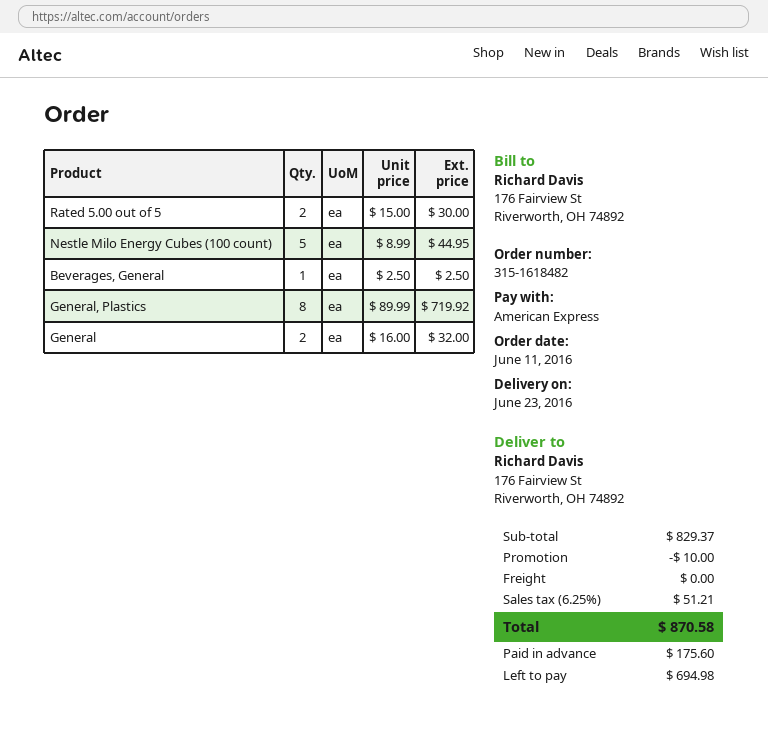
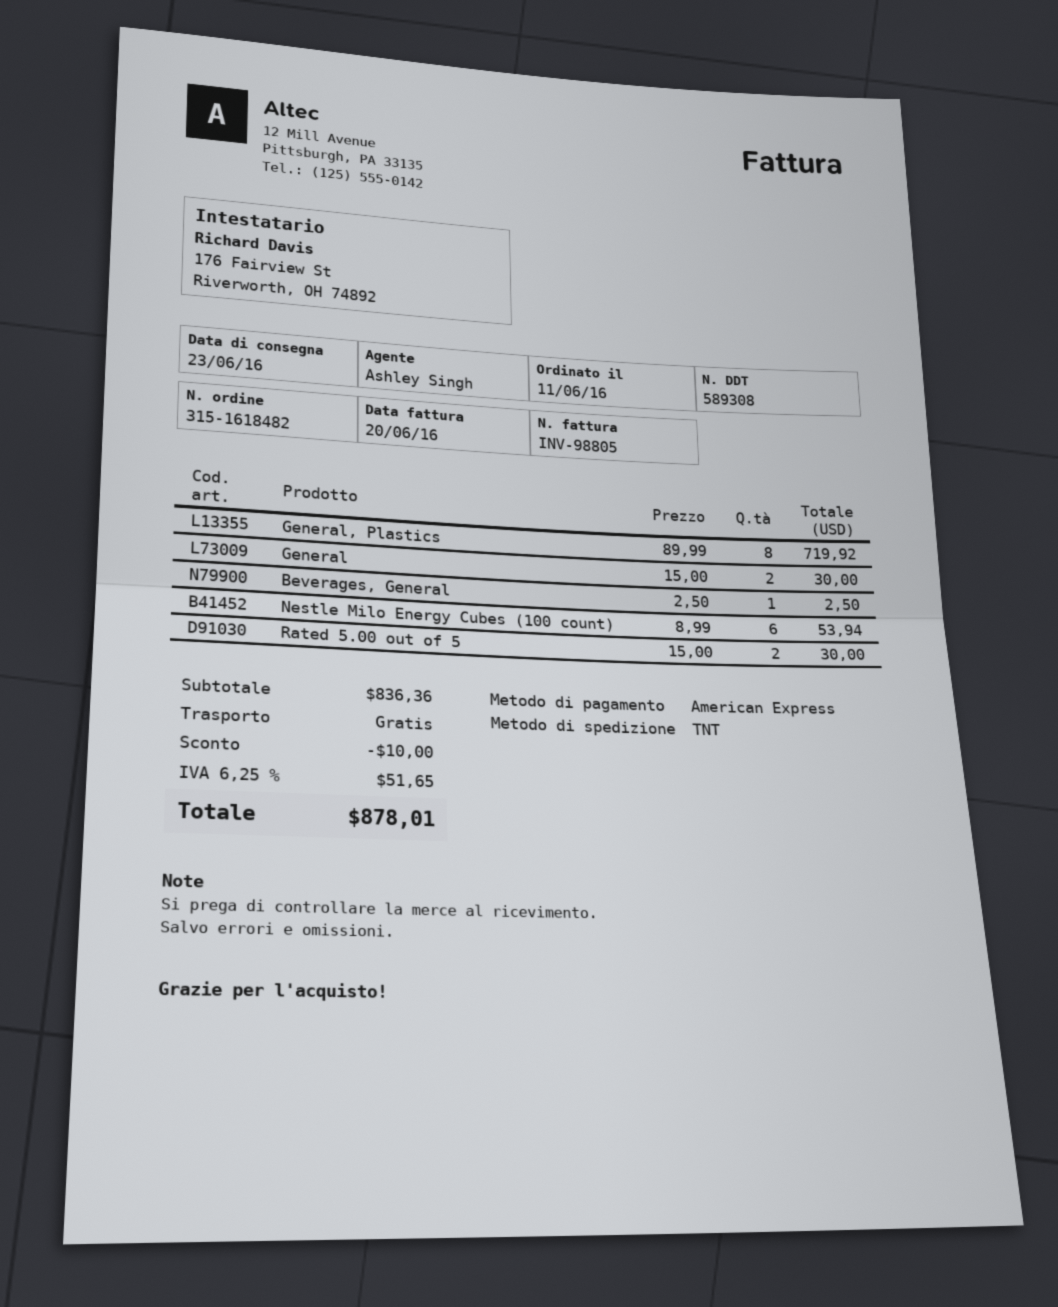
Nestle Milo Energy Cubes (100 count): 5 x 8.99 = 44.95 -> 6 x 8.99 = 53.94
General: 2 x 16.00 = 32.00 -> 2 x 15.00 = 30.00
subtotal: 829.37 -> 836.36
tax: 6.25% = 51.21 -> 6.25% = 51.65
total: 870.58 -> 878.01

